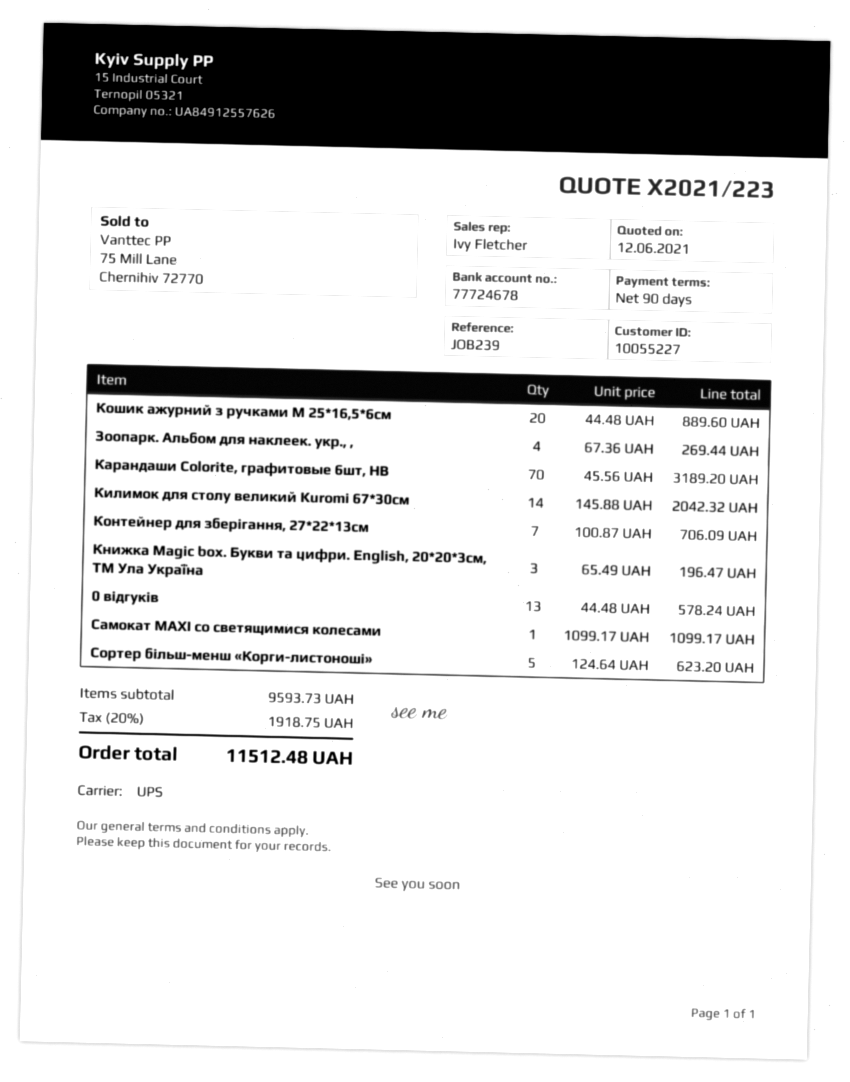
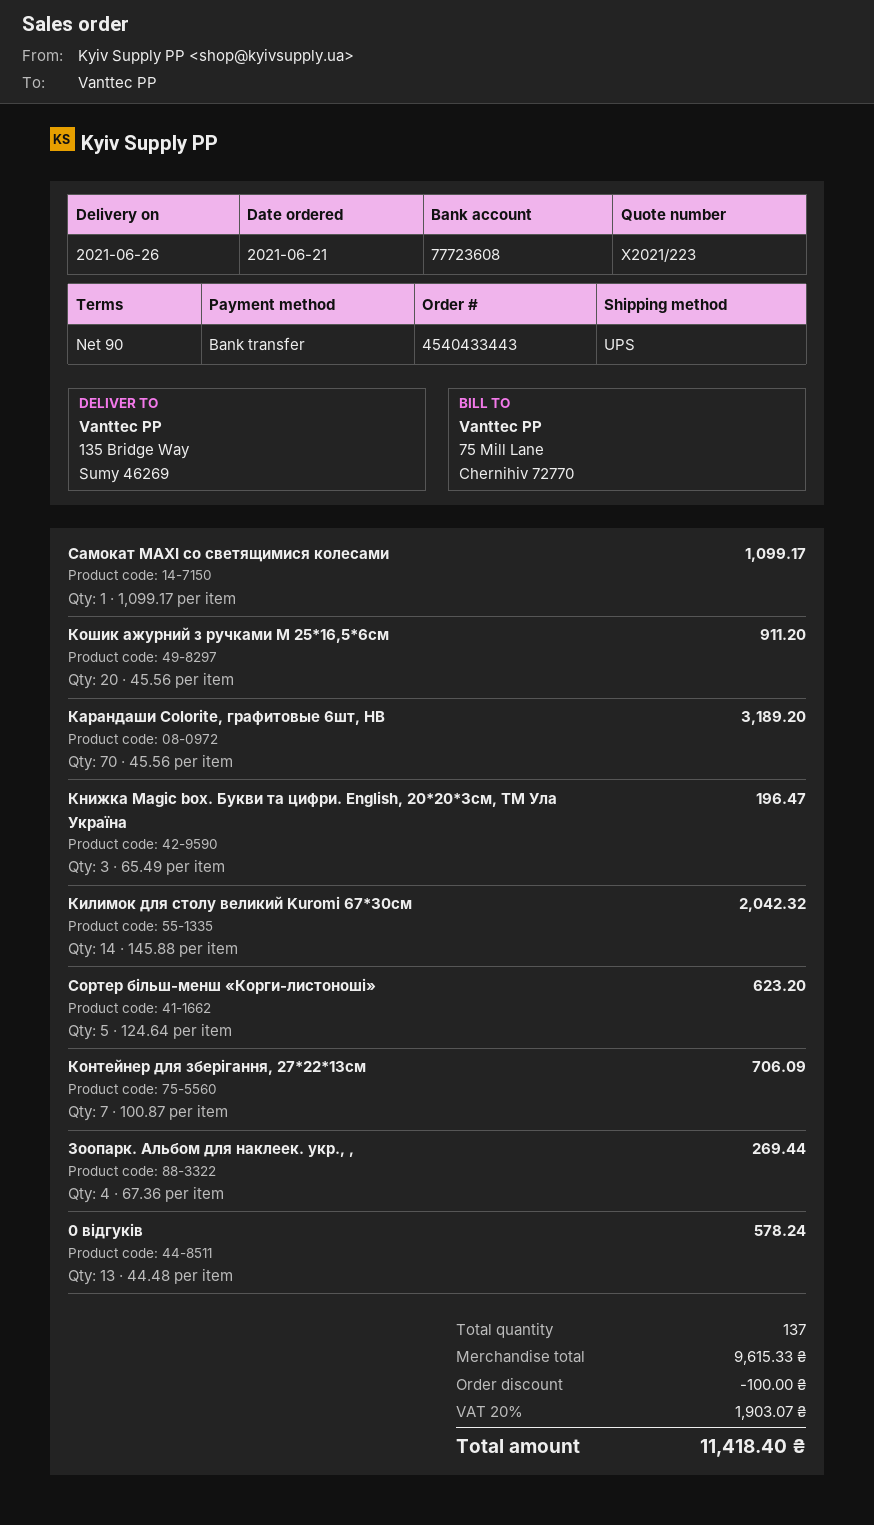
bank account: 77724678 -> 77723608
Кошик ажурний з ручками M 25*16,5*6см: 20 x 44.48 = 889.60 -> 20 x 45.56 = 911.20
subtotal: 9593.73 -> 9615.33
discount: none -> 100.00
tax: 20% = 1918.75 -> 20% = 1903.07
total: 11512.48 -> 11418.40

